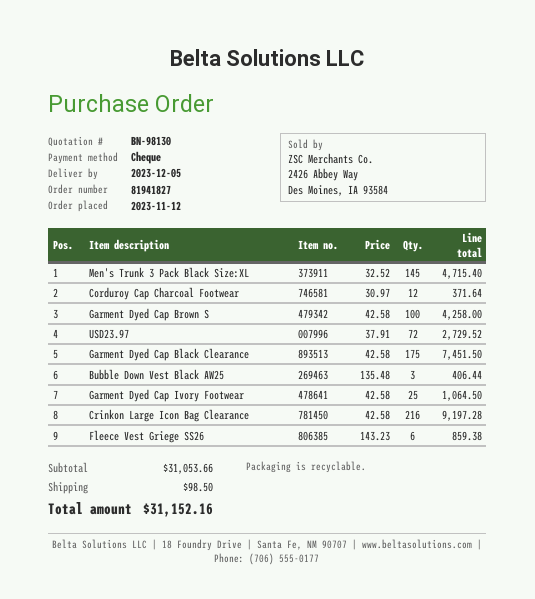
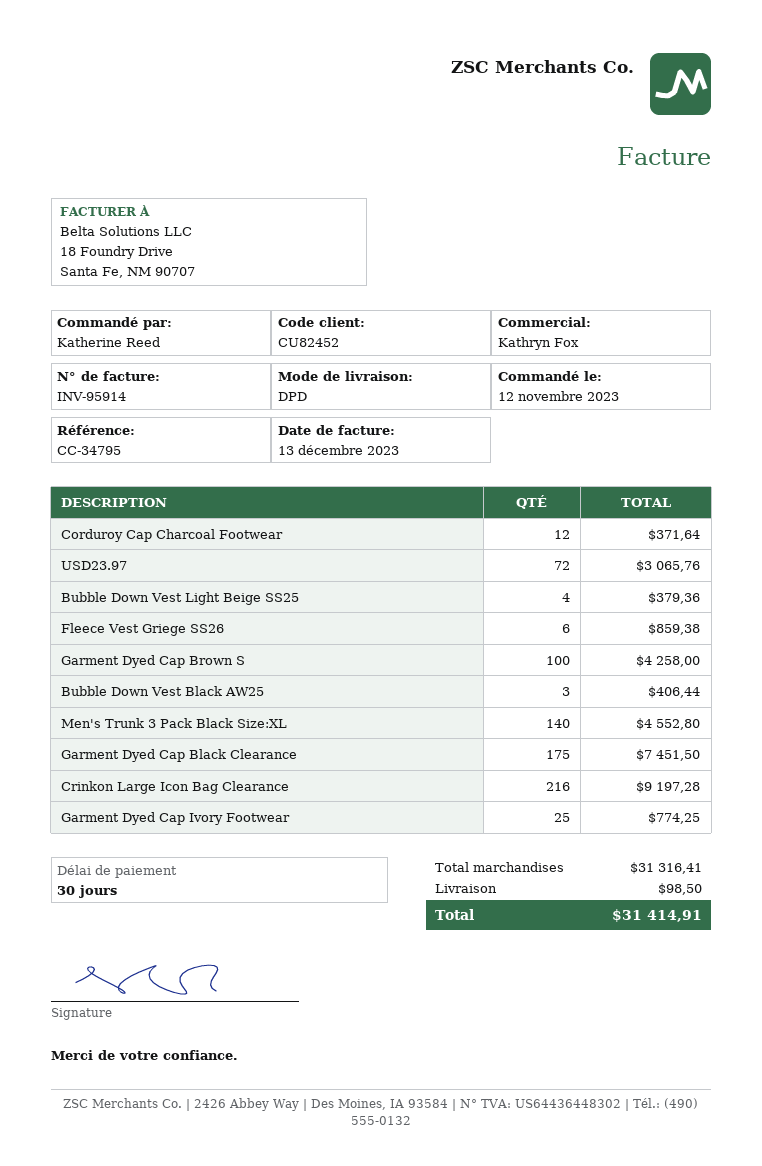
Men's Trunk 3 Pack Black Size:XL: 145 for 4715.40 -> 140 for 4552.80
USD23.97: 72 for 2729.52 -> 72 for 3065.76
Garment Dyed Cap Ivory Footwear: 25 for 1064.50 -> 25 for 774.25
Bubble Down Vest Light Beige SS25: none -> 4 for 379.36
subtotal: 31053.66 -> 31316.41
total: 31152.16 -> 31414.91

